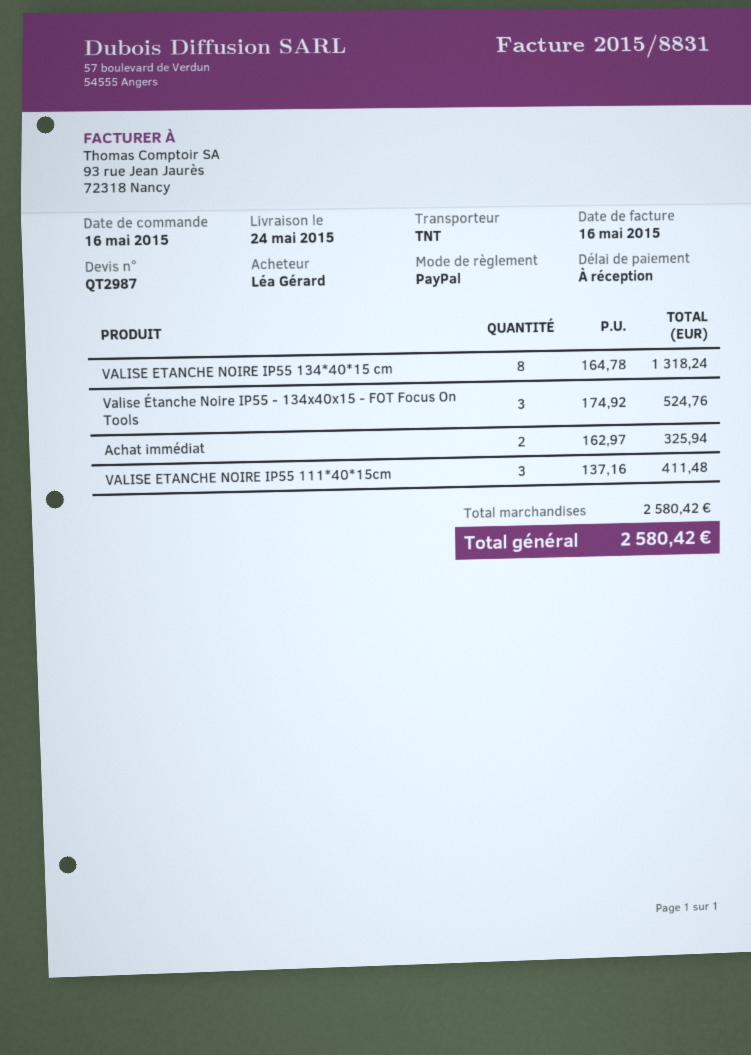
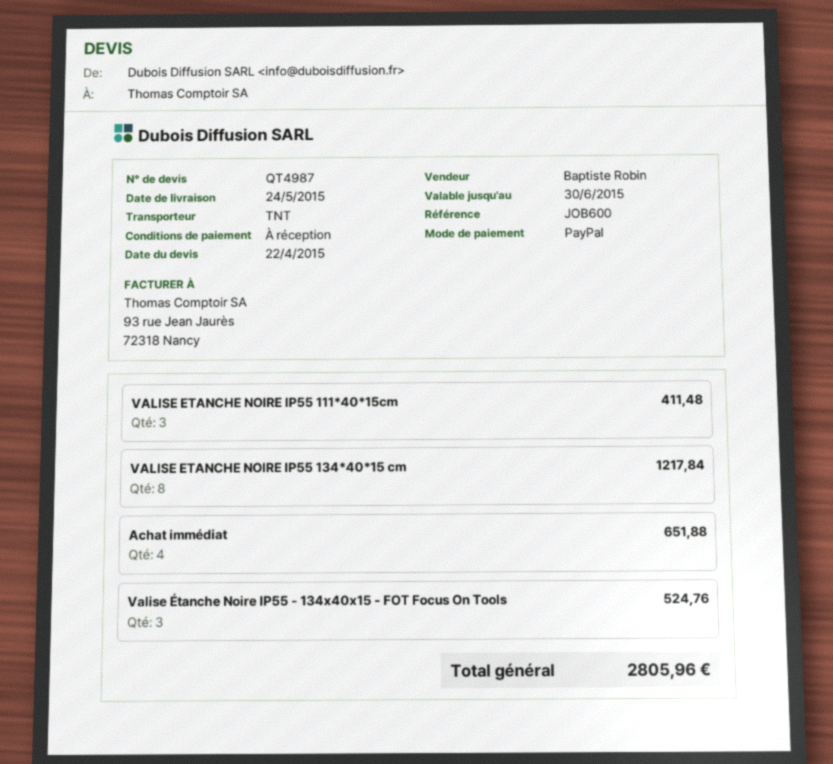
quote number: QT2987 -> QT4987
VALISE ETANCHE NOIRE IP55 134*40*15 cm: 8 for 1318.24 -> 8 for 1217.84
Achat immédiat: 2 for 325.94 -> 4 for 651.88
total: 2580.42 -> 2805.96

